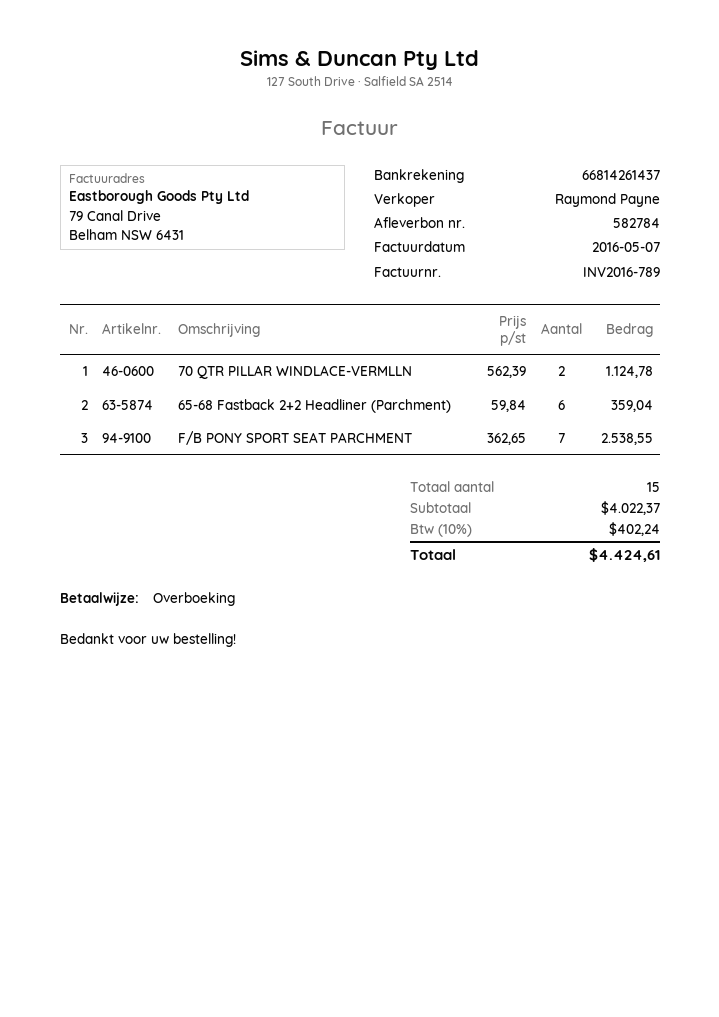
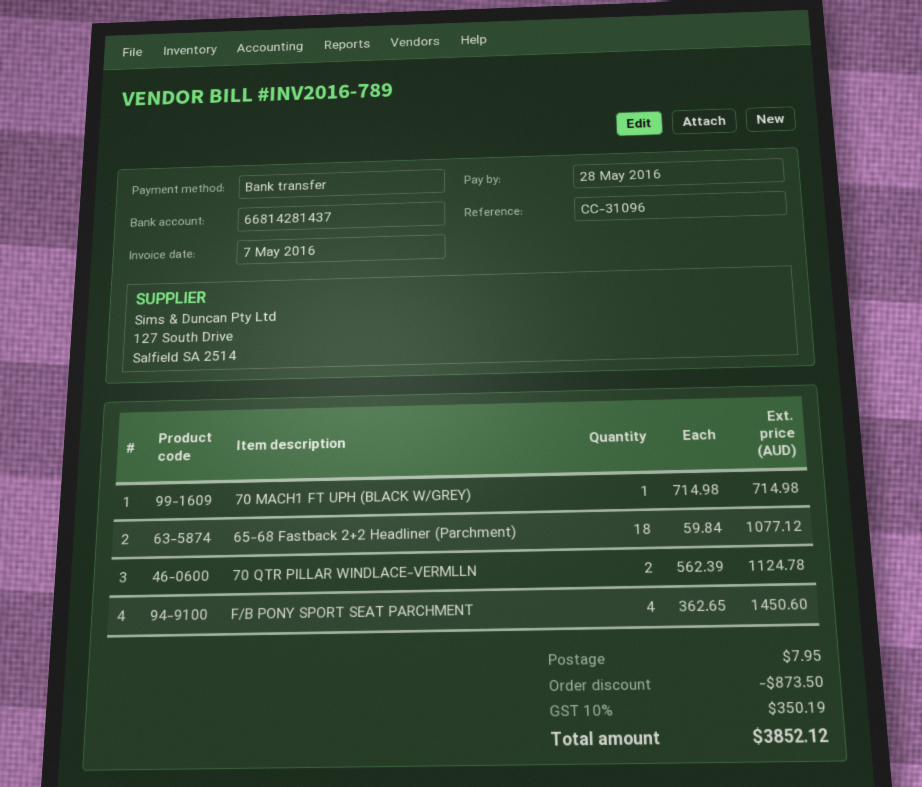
bank account: 66814261437 -> 66814281437
65-68 Fastback 2+2 Headliner (Parchment): 6 x 59.84 = 359.04 -> 18 x 59.84 = 1077.12
F/B PONY SPORT SEAT PARCHMENT: 7 x 362.65 = 2538.55 -> 4 x 362.65 = 1450.60
70 MACH1 FT UPH (BLACK W/GREY): none -> 1 x 714.98 = 714.98
discount: none -> 873.50
shipping: none -> 7.95
tax: 10% = 402.24 -> 10% = 350.19
total: 4424.61 -> 3852.12

